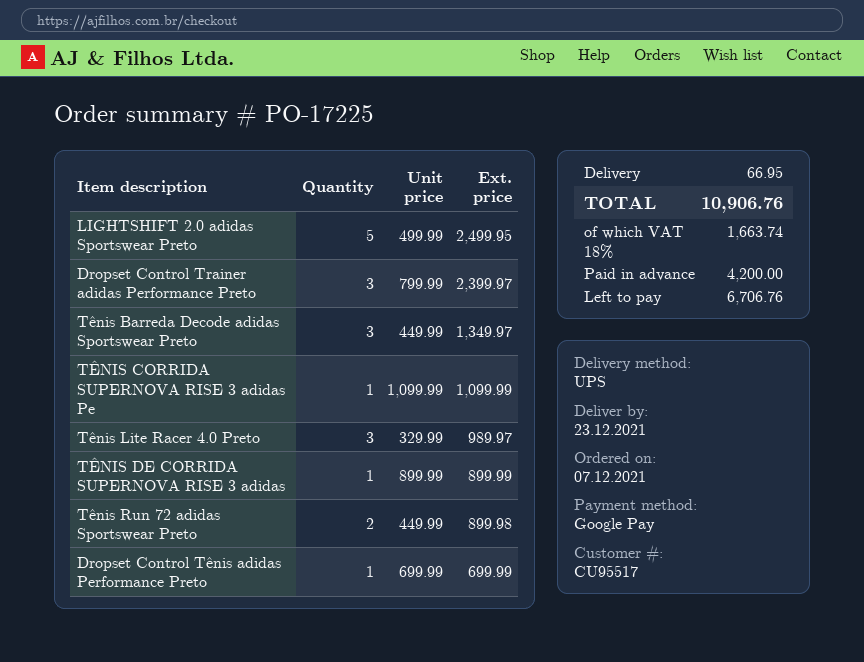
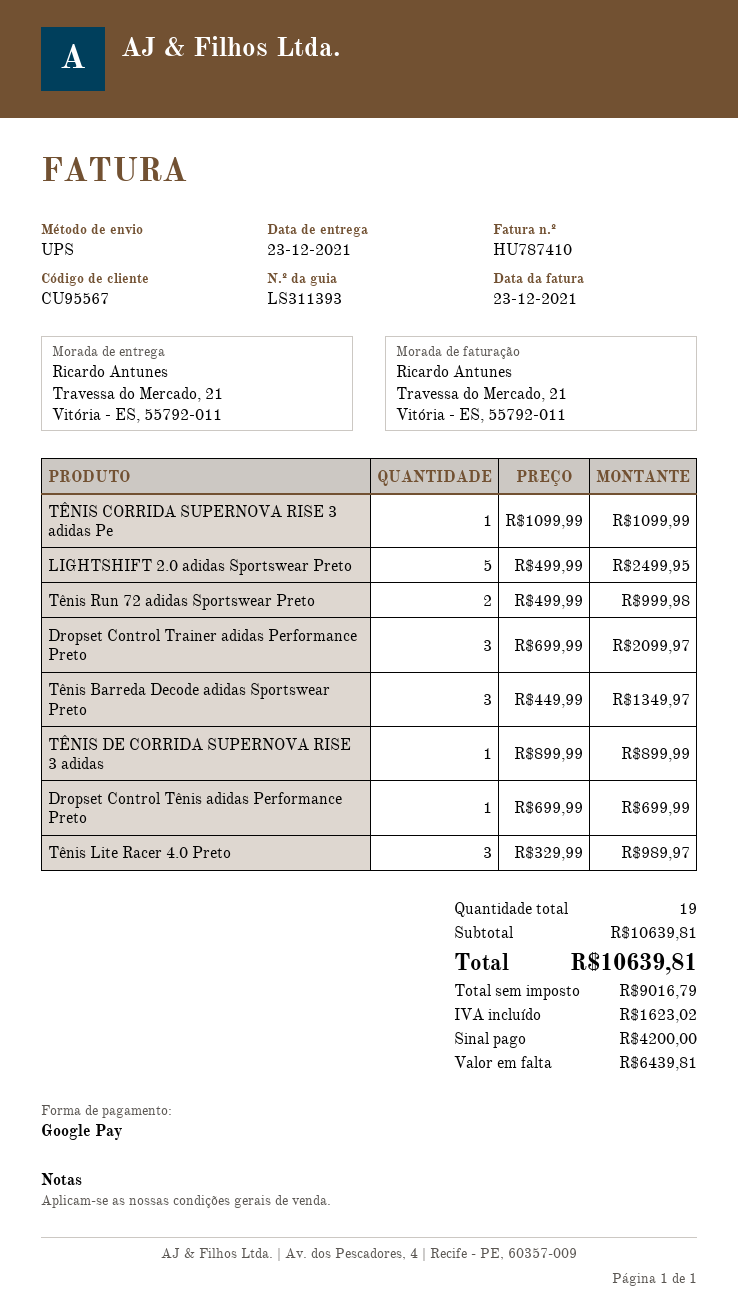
customer number: CU95517 -> CU95567
Dropset Control Trainer adidas Performance Preto: 3 x 799.99 = 2399.97 -> 3 x 699.99 = 2099.97
Tênis Run 72 adidas Sportswear Preto: 2 x 449.99 = 899.98 -> 2 x 499.99 = 999.98
shipping: 66.95 -> none
tax: 1663.74 -> 1623.02
total: 10906.76 -> 10639.81
balance: 6706.76 -> 6439.81

